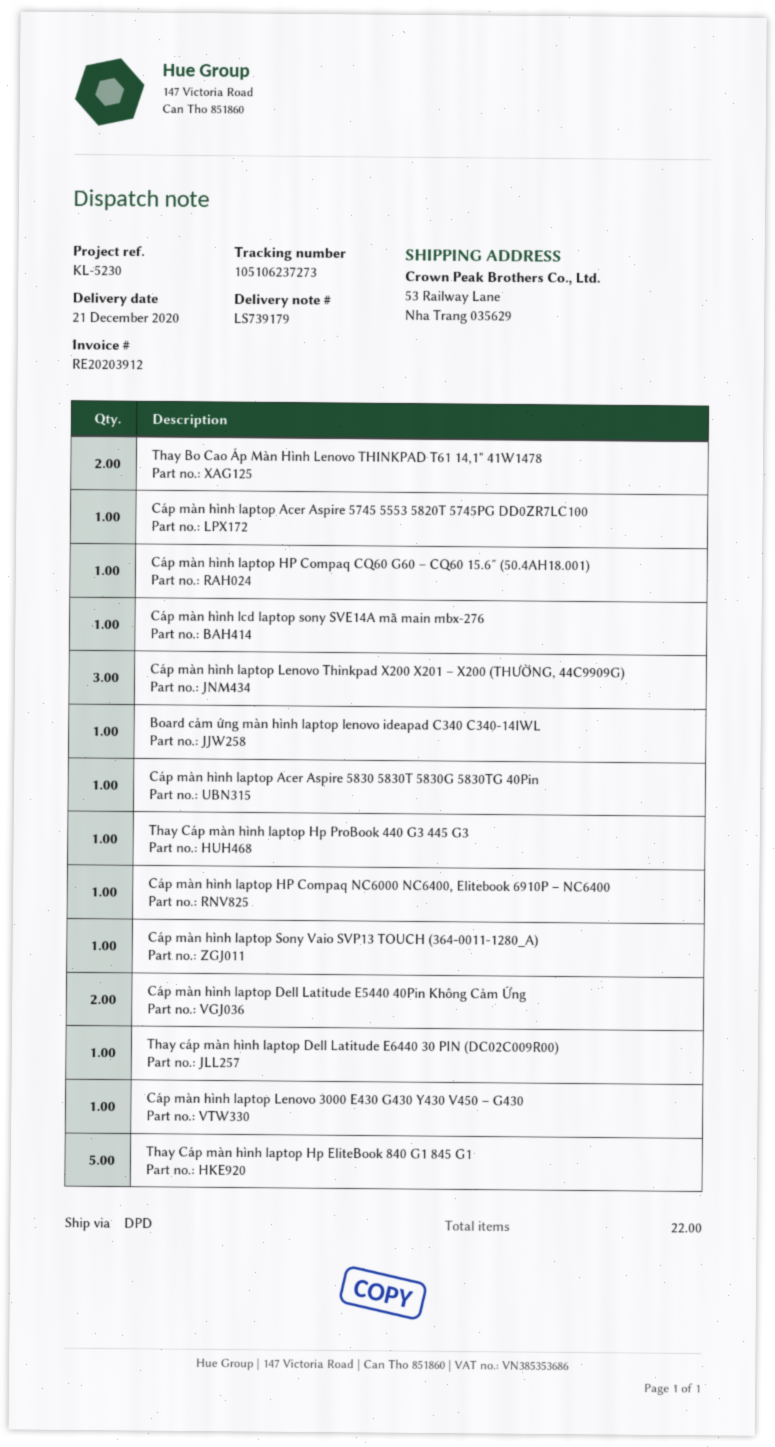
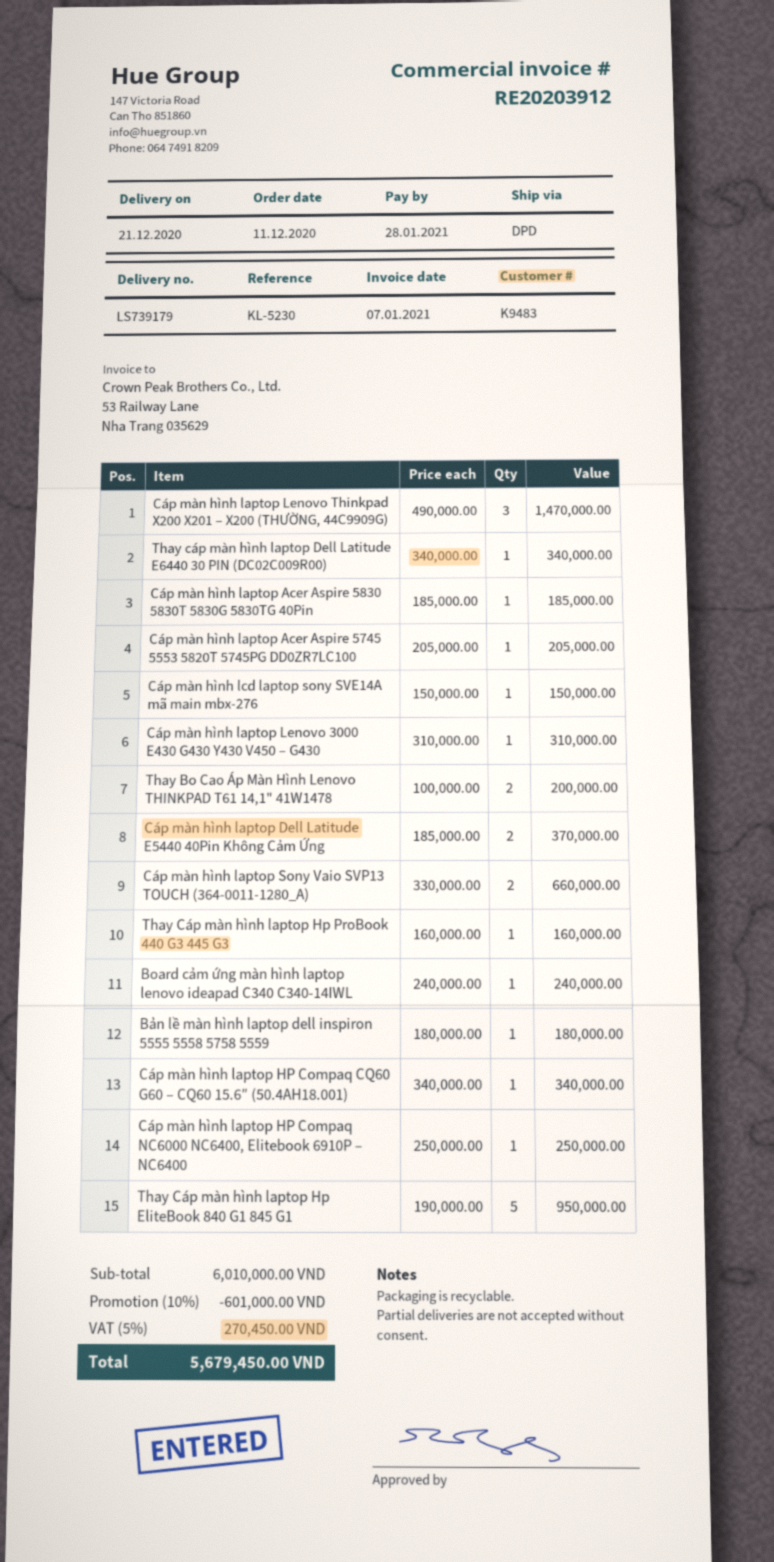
Cáp màn hình laptop Sony Vaio SVP13 TOUCH (364-0011-1280_A): 1 -> 2
Bản lề màn hình laptop dell inspiron 5555 5558 5758 5559: none -> 1

